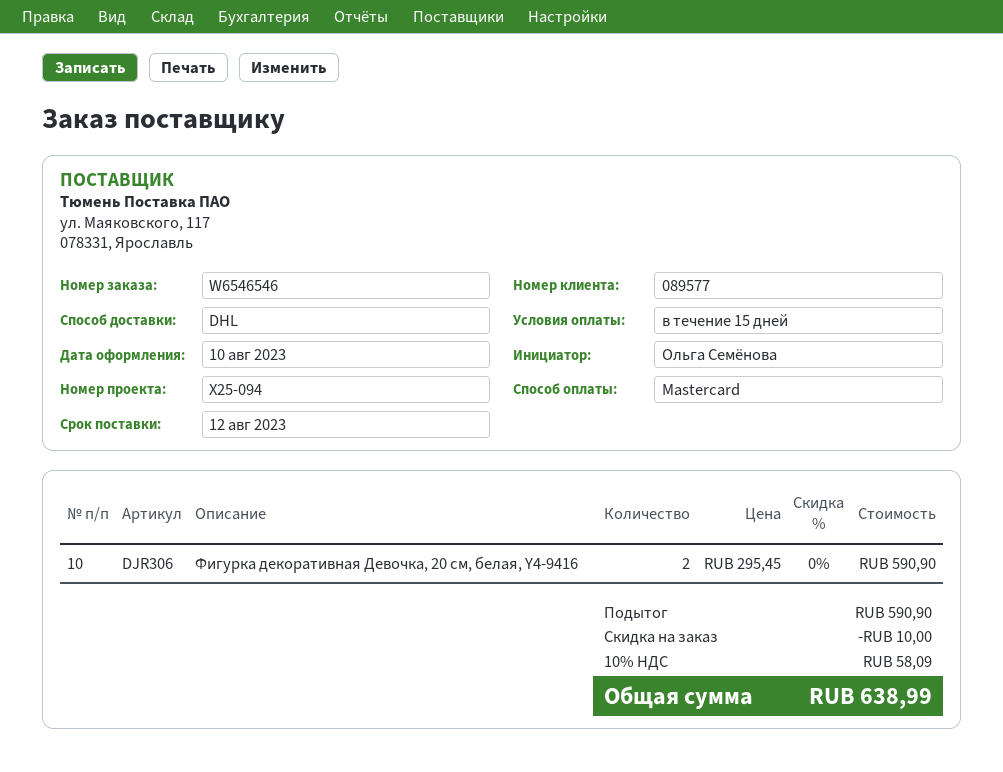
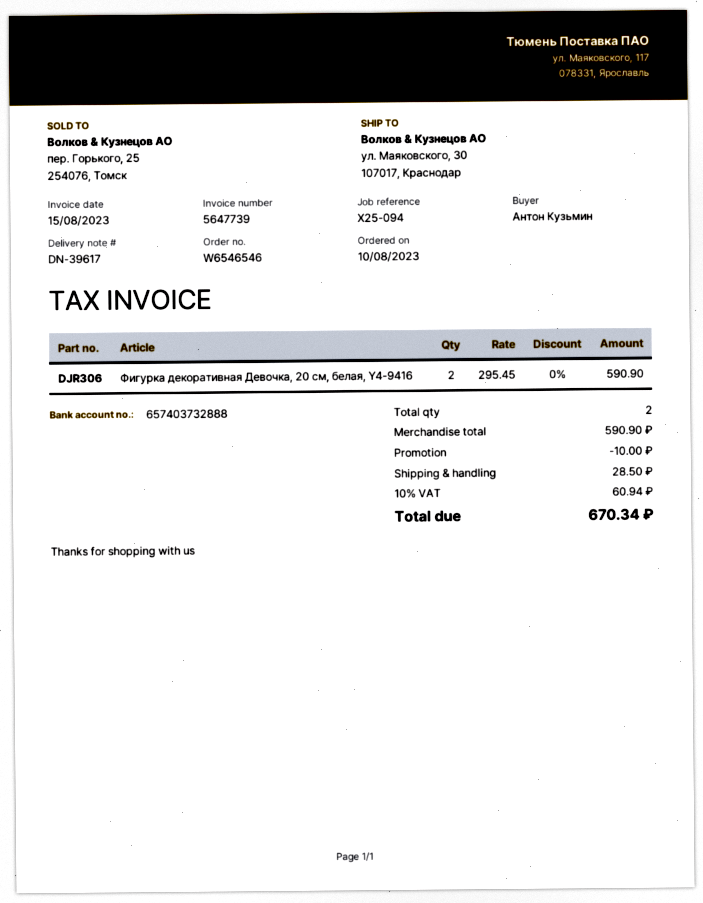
ordered by: Ольга Семёнова -> Антон Кузьмин
shipping: none -> 28.50
tax: 10% = 58.09 -> 10% = 60.94
total: 638.99 -> 670.34

